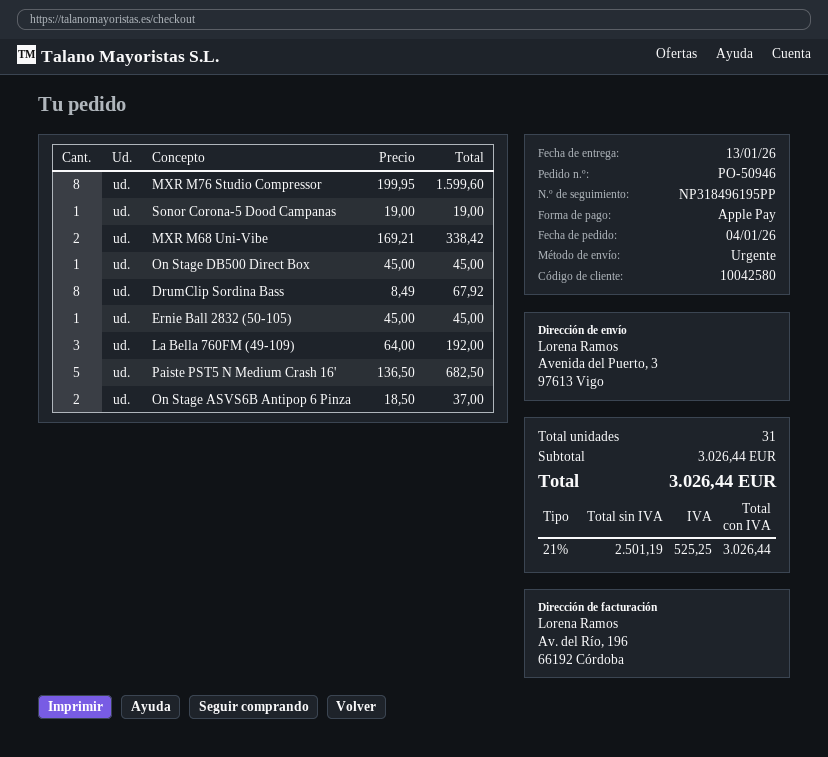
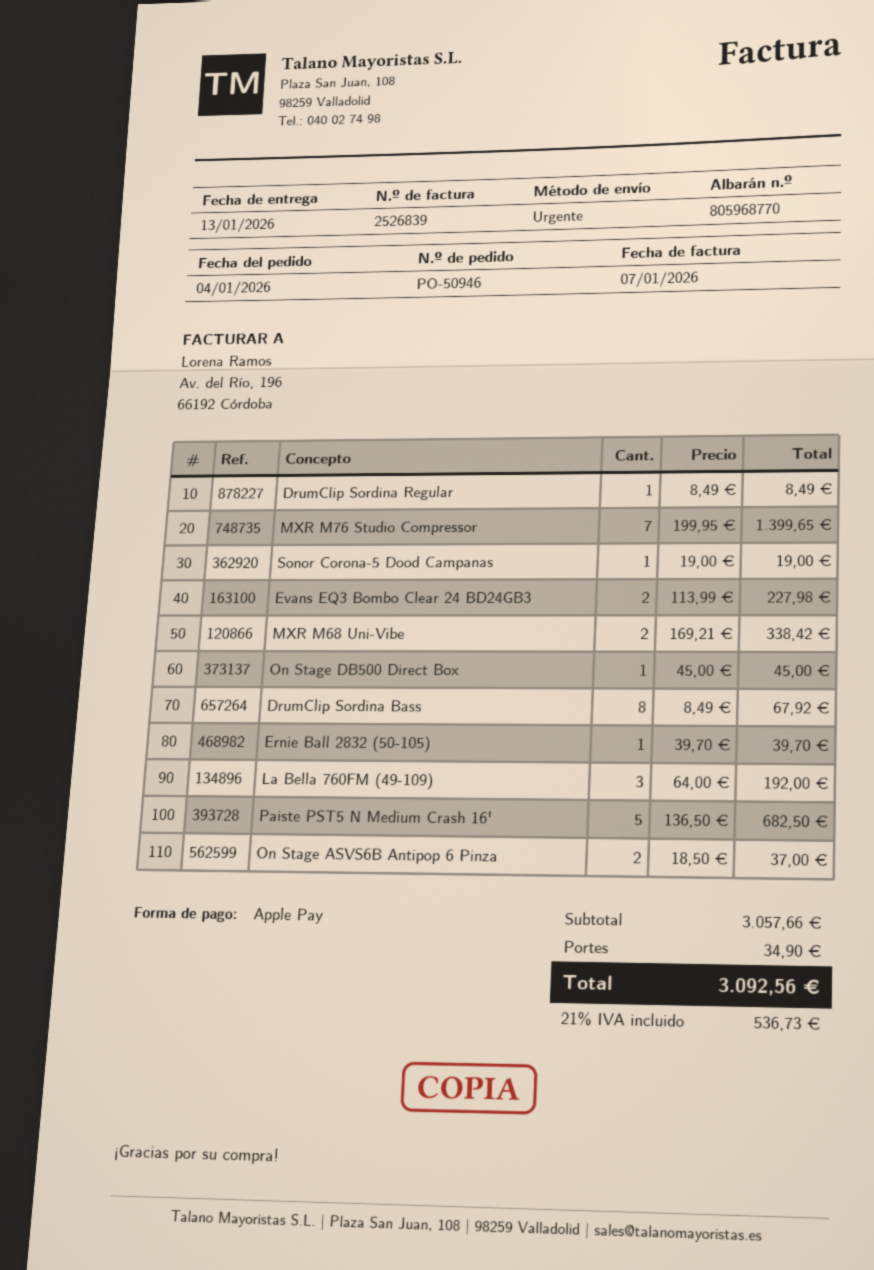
MXR M76 Studio Compressor: 8 x 199.95 = 1599.60 -> 7 x 199.95 = 1399.65
Ernie Ball 2832 (50-105): 1 x 45.00 = 45.00 -> 1 x 39.70 = 39.70
DrumClip Sordina Regular: none -> 1 x 8.49 = 8.49
Evans EQ3 Bombo Clear 24 BD24GB3: none -> 2 x 113.99 = 227.98
subtotal: 3026.44 -> 3057.66
shipping: none -> 34.90
tax: 21% = 525.25 -> 21% = 536.73
total: 3026.44 -> 3092.56

